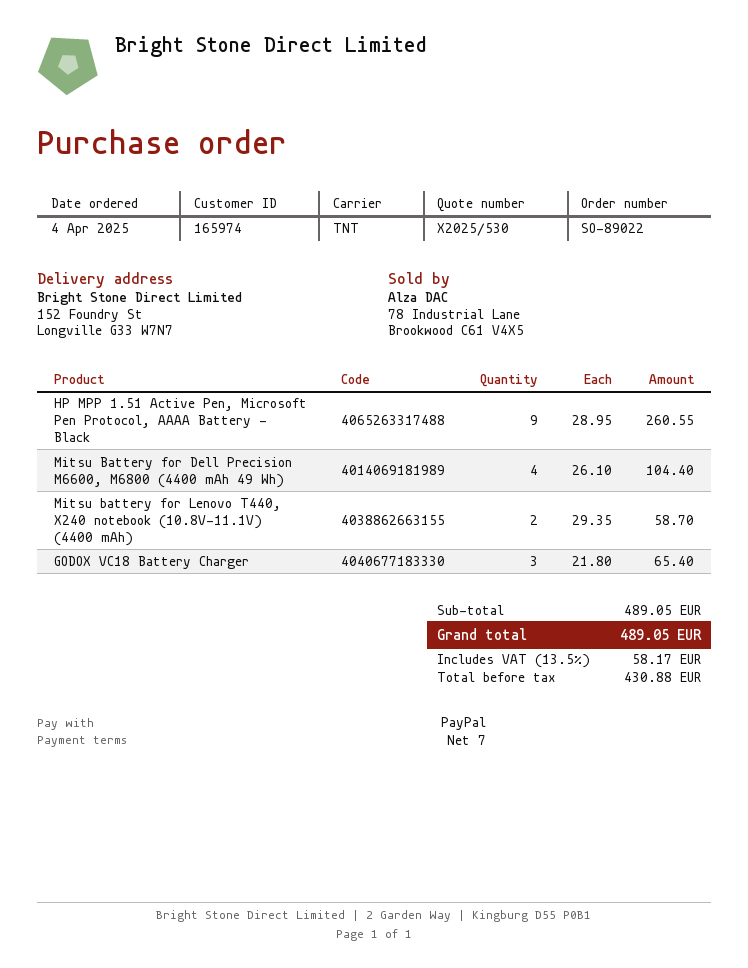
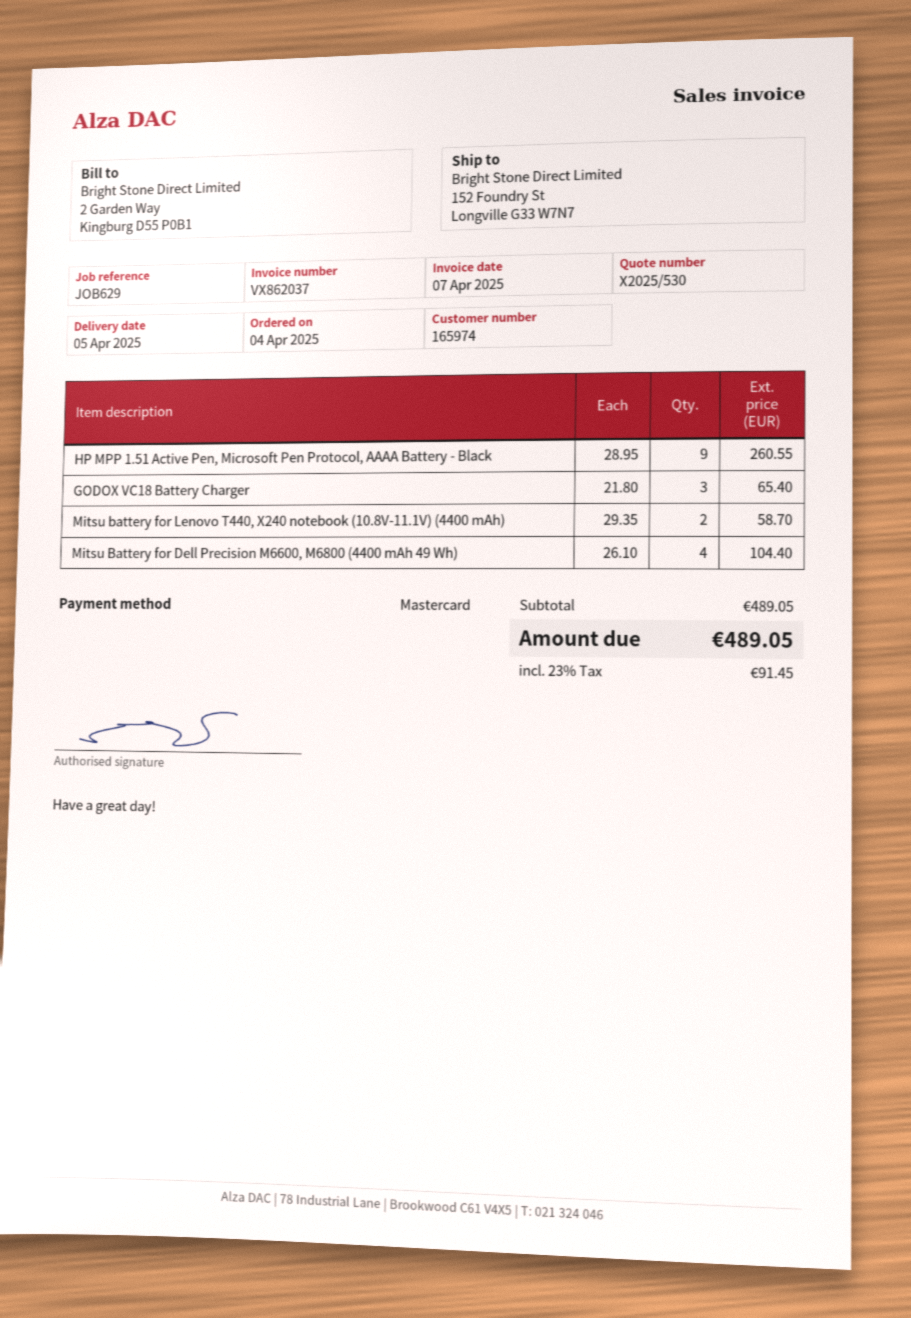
payment method: PayPal -> Mastercard
tax: 13.5% = 58.17 -> 23% = 91.45

